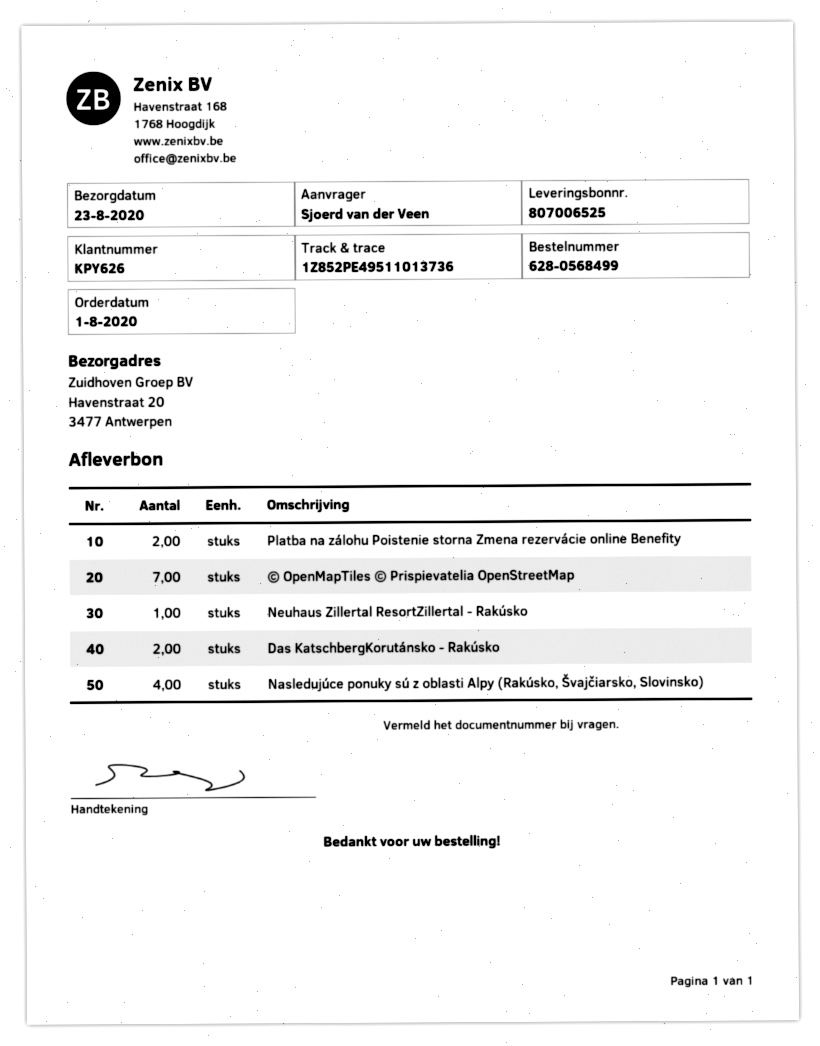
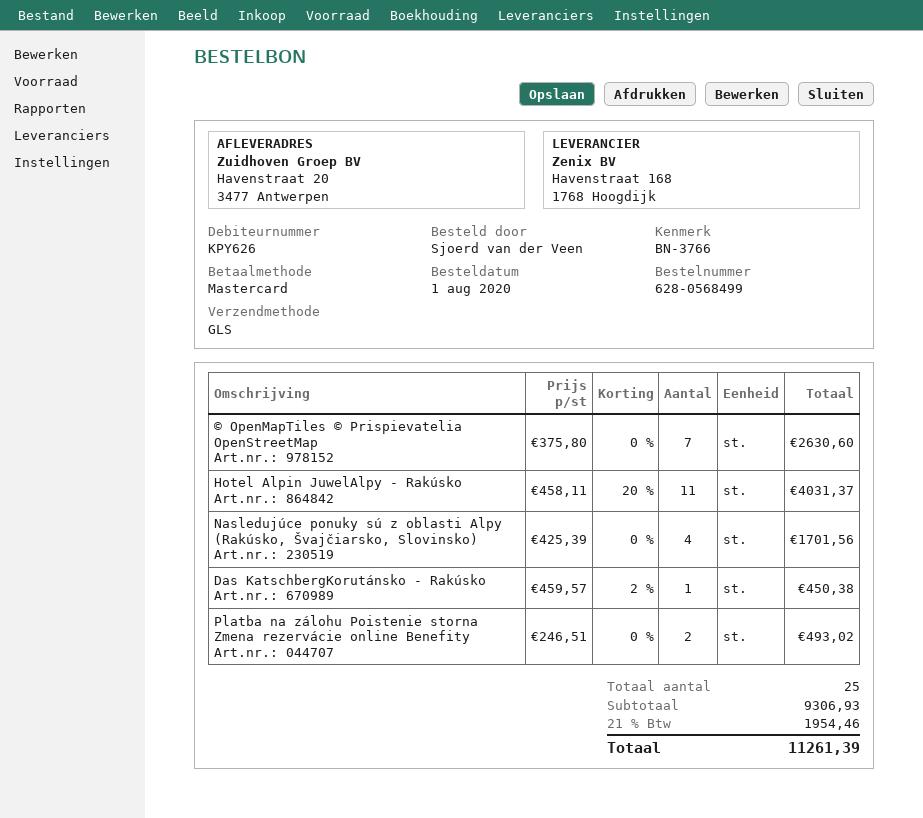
Neuhaus Zillertal ResortZillertal - Rakúsko: 1 -> none
Das KatschbergKorutánsko - Rakúsko: 2 -> 1
Hotel Alpin JuwelAlpy - Rakúsko: none -> 11

